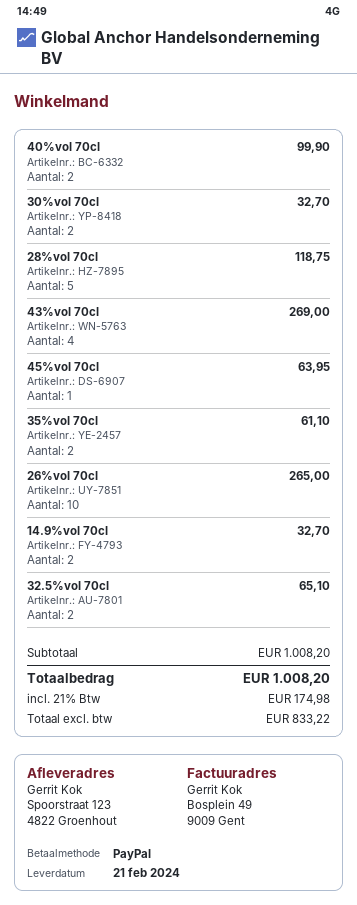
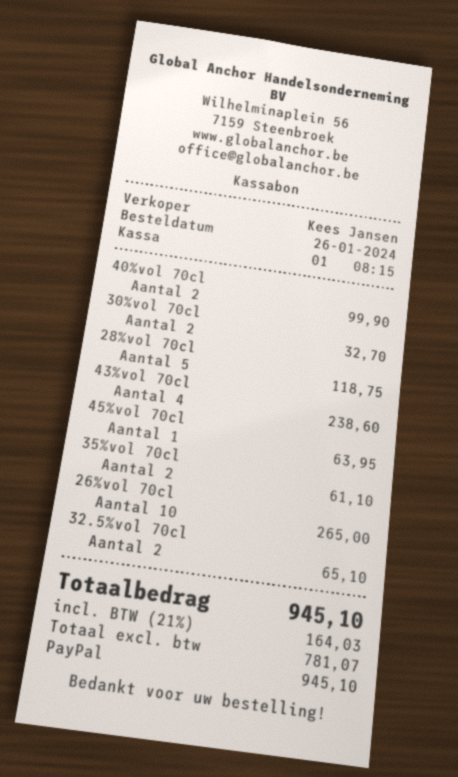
43%vol 70cl: 4 for 269.00 -> 4 for 238.60
14.9%vol 70cl: 2 for 32.70 -> none
net: 833.22 -> 781.07
tax: 21% = 174.98 -> 21% = 164.03
total: 1008.20 -> 945.10

